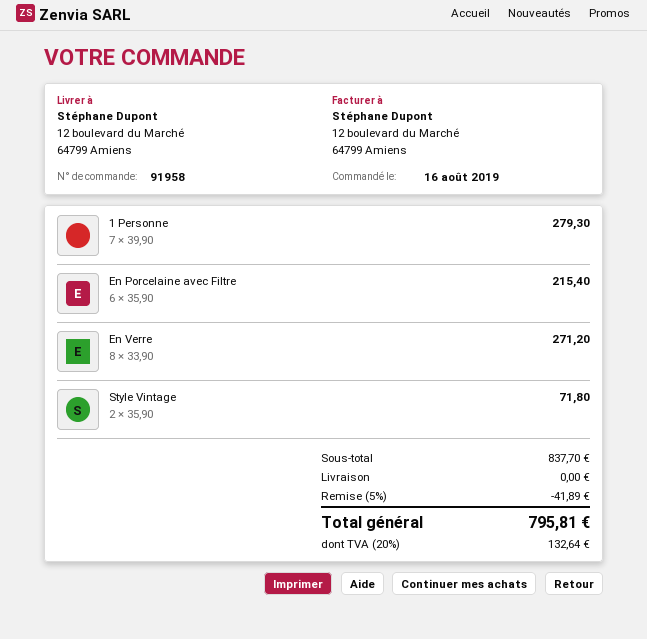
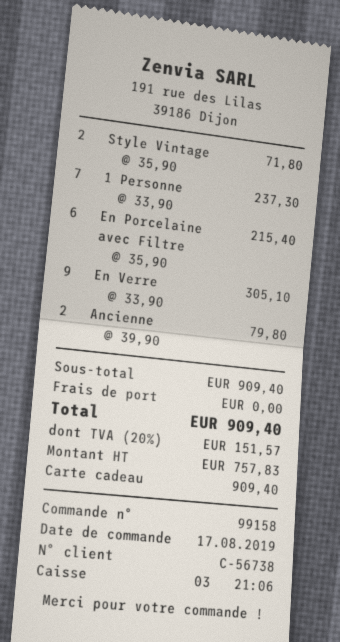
order number: 91958 -> 99158
order date: 2019-08-16 -> 2019-08-17
1 Personne: 7 x 39.90 = 279.30 -> 7 x 33.90 = 237.30
En Verre: 8 x 33.90 = 271.20 -> 9 x 33.90 = 305.10
Ancienne: none -> 2 x 39.90 = 79.80
subtotal: 837.70 -> 909.40
discount: 5% = 41.89 -> none
tax: 20% = 132.64 -> 20% = 151.57
total: 795.81 -> 909.40

